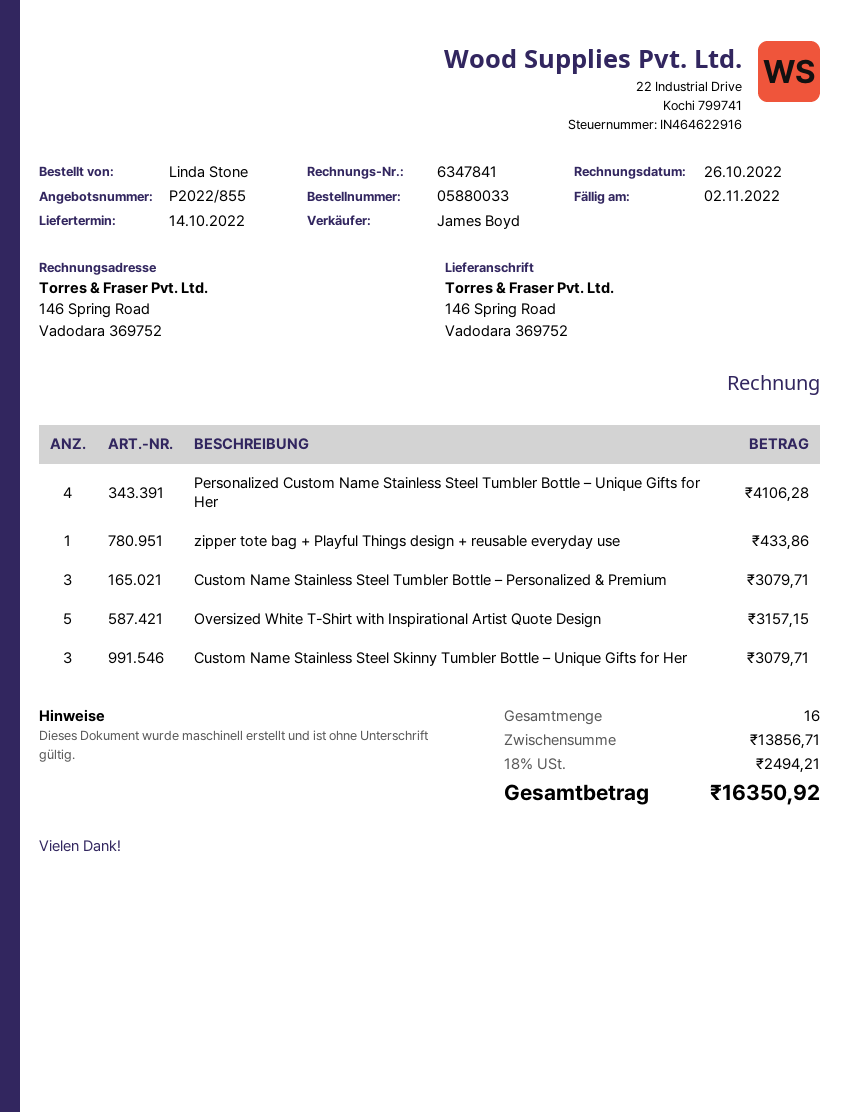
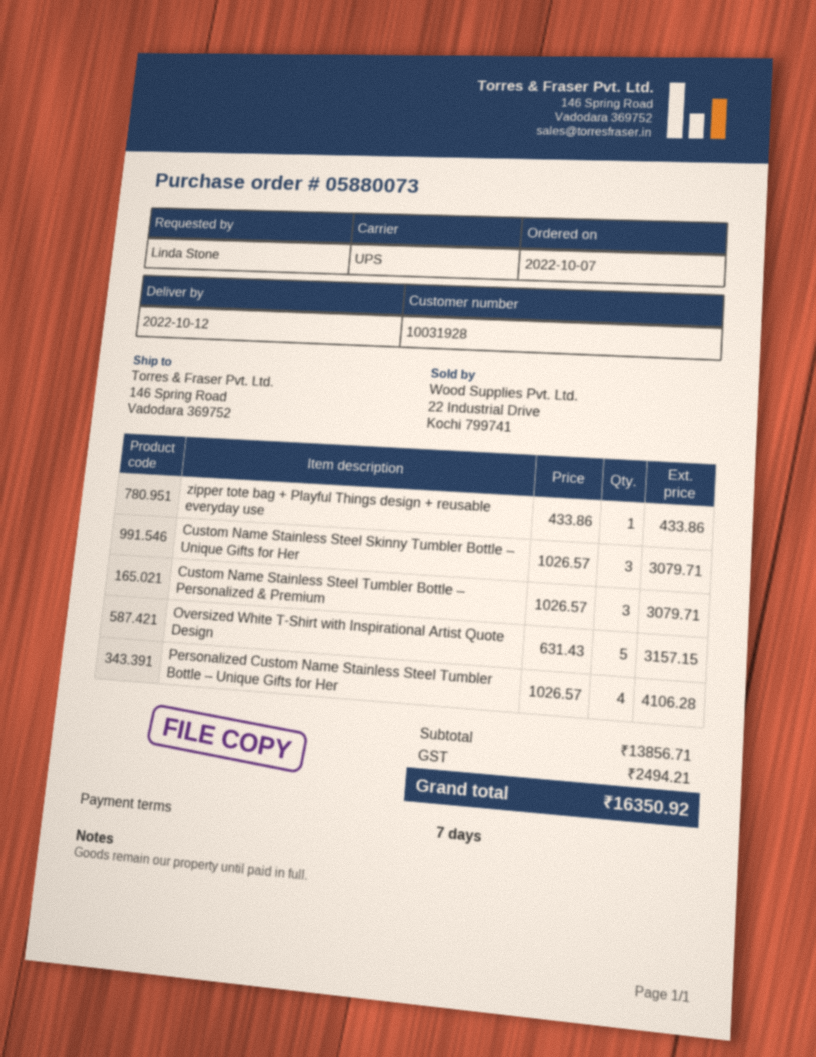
order number: 05880033 -> 05880073
delivery date: 2022-10-14 -> 2022-10-12

